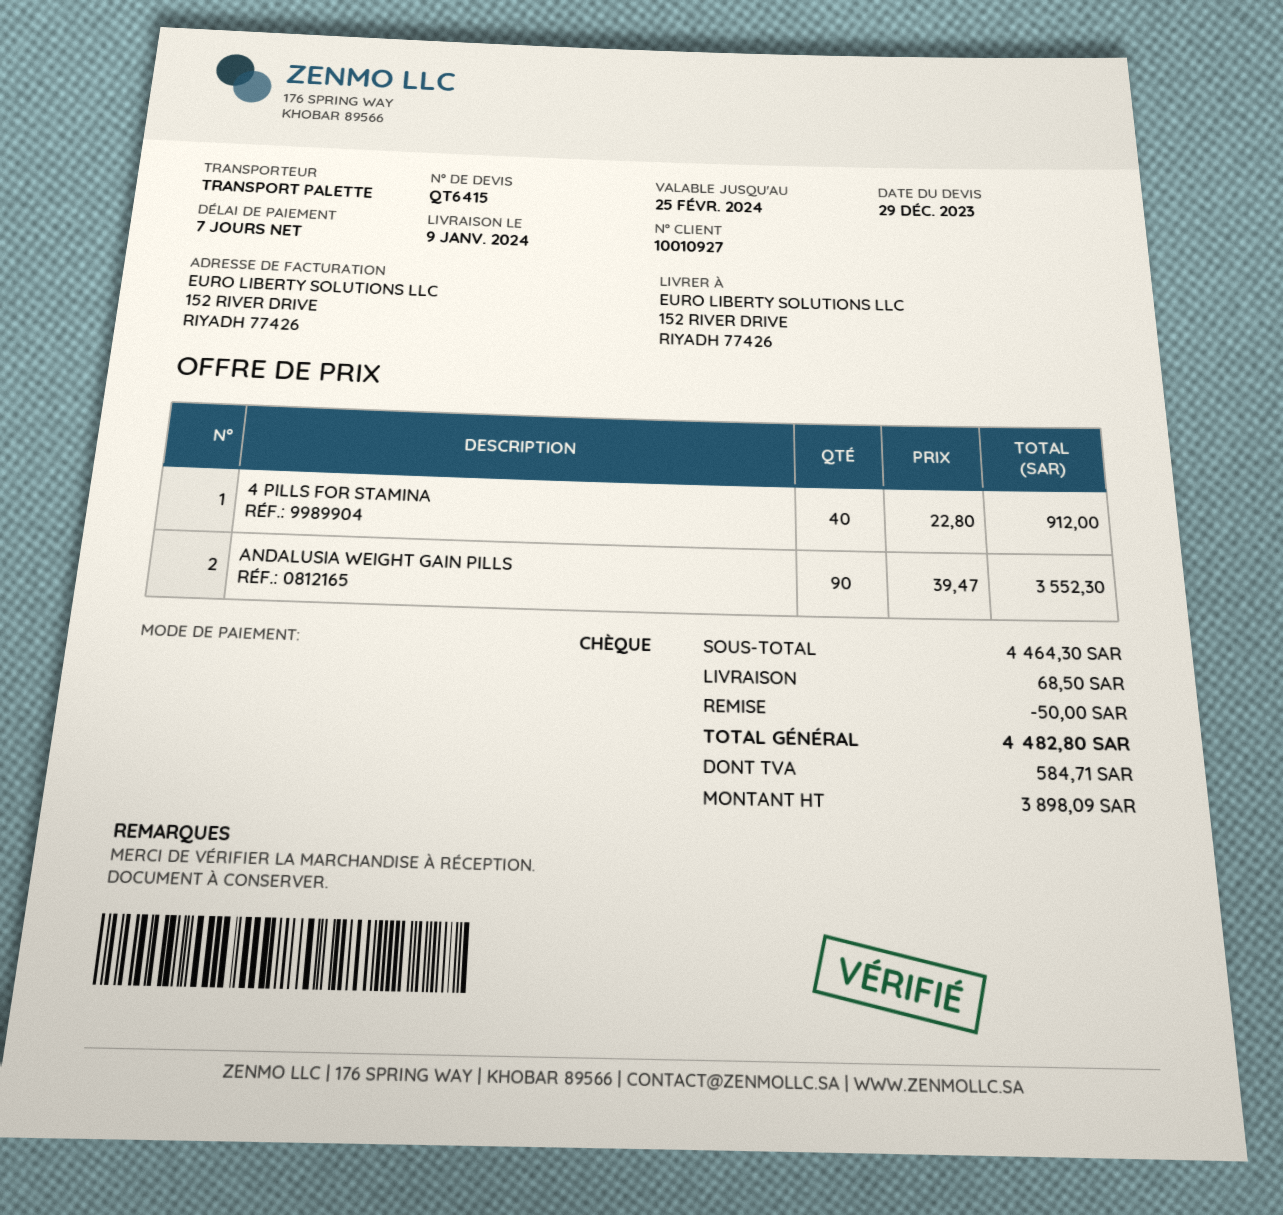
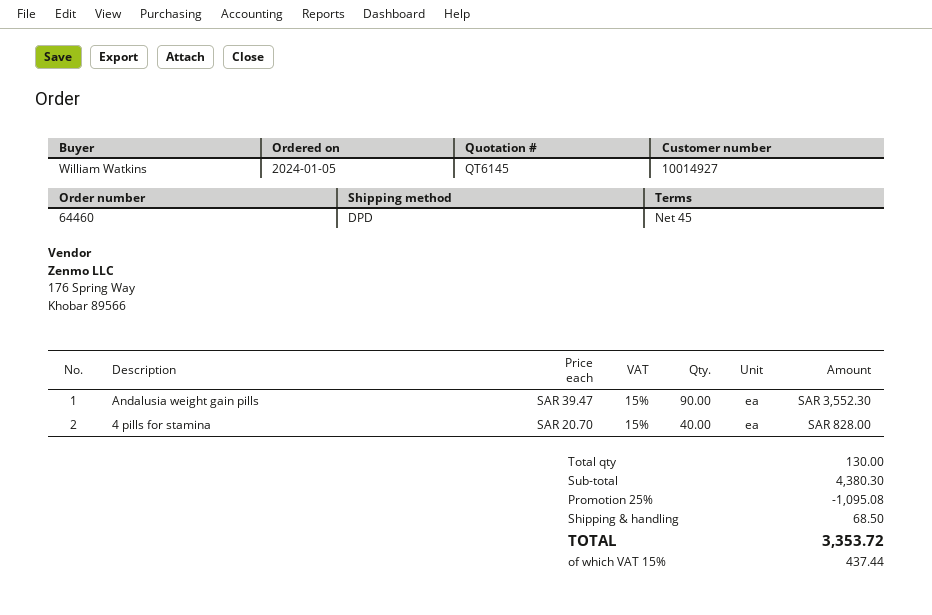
quote number: QT6415 -> QT6145
payment terms: 7 days -> 45 days
customer number: 10010927 -> 10014927
shipping method: pallet freight -> DPD
4 PILLS FOR STAMINA: 40 x 22.80 = 912.00 -> 40 x 20.70 = 828.00
subtotal: 4464.30 -> 4380.30
discount: 50.00 -> 1095.08
tax: 584.71 -> 437.44
total: 4482.80 -> 3353.72

